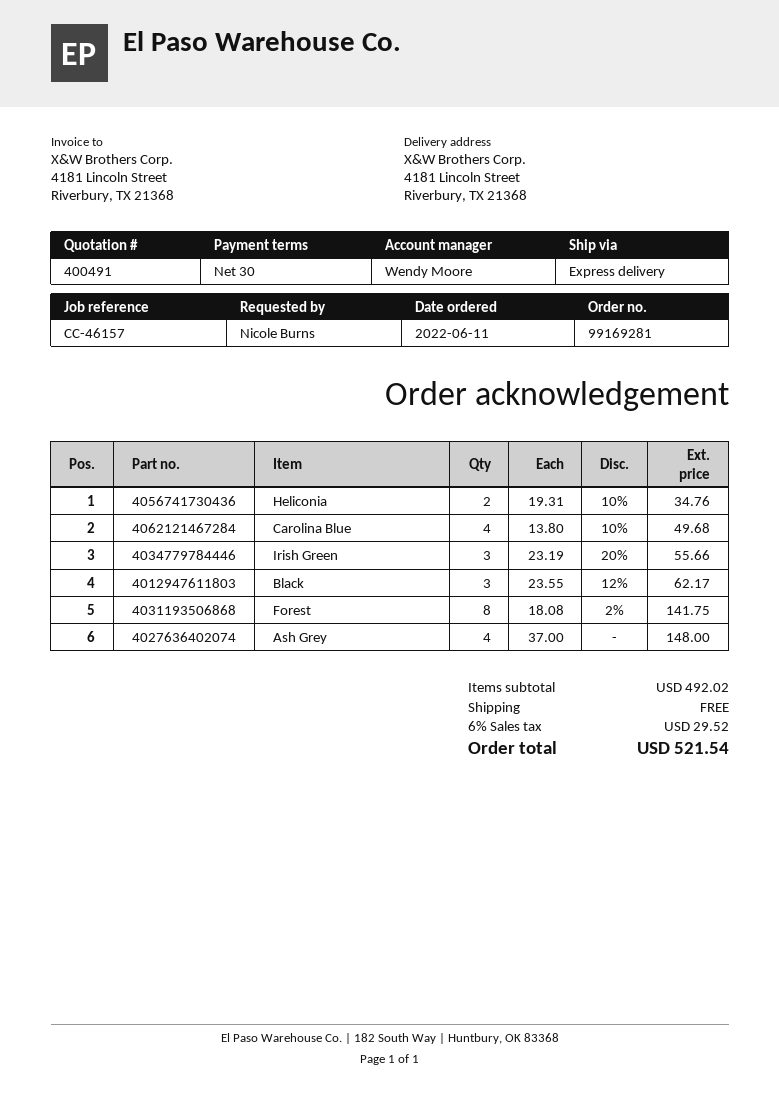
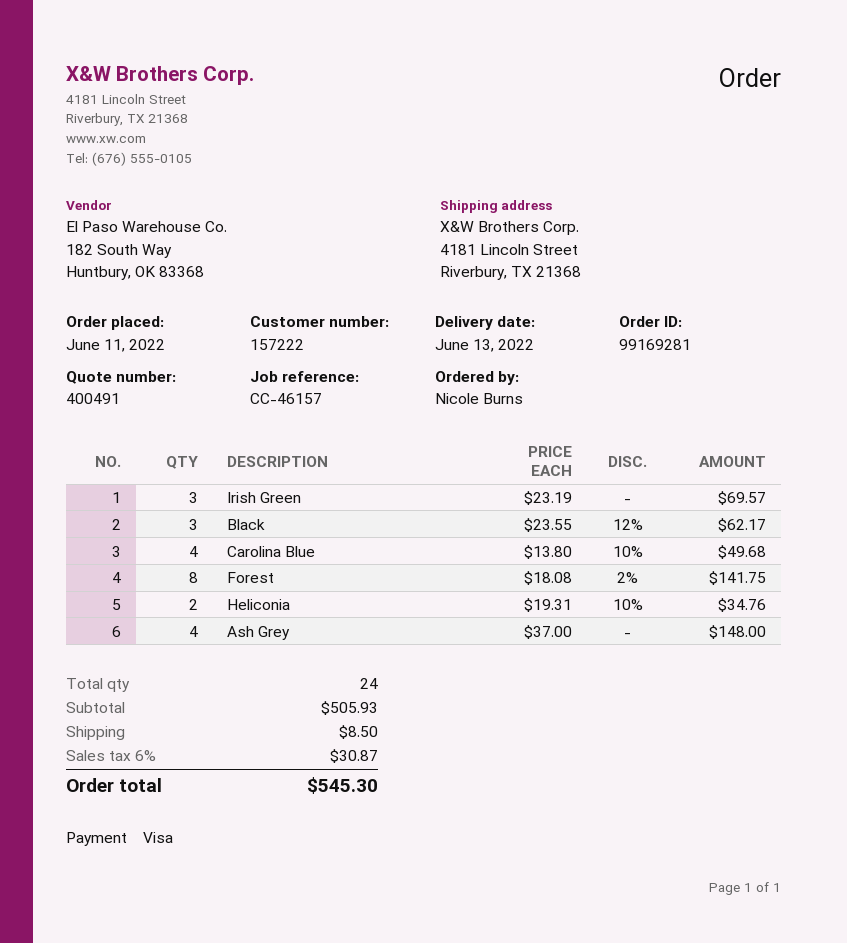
Irish Green: 3 x 23.19 - 20% = 55.66 -> 3 x 23.19 = 69.57
subtotal: 492.02 -> 505.93
shipping: 0.00 -> 8.50
tax: 6% = 29.52 -> 6% = 30.87
total: 521.54 -> 545.30

